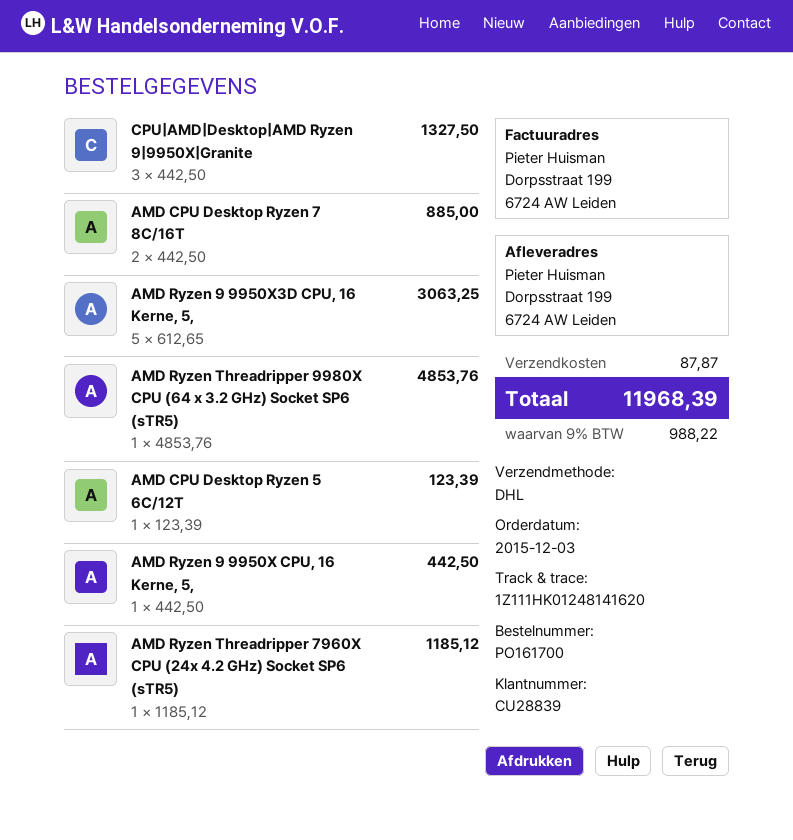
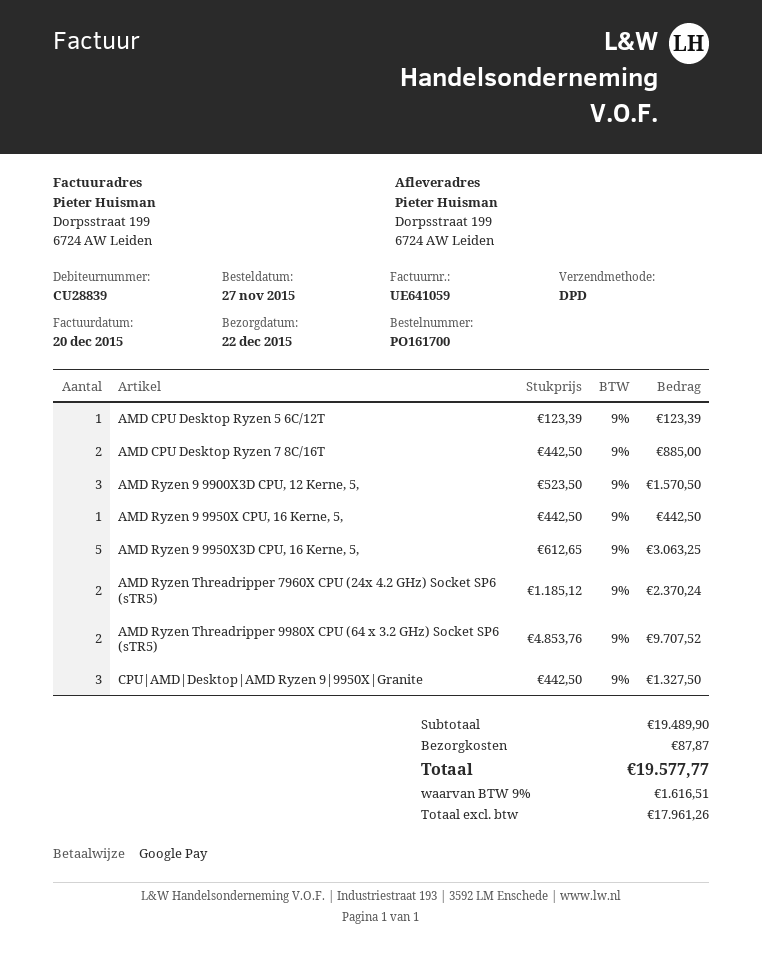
order date: 2015-12-03 -> 2015-11-27
shipping method: DHL -> DPD
AMD Ryzen Threadripper 9980X CPU (64 x 3.2 GHz) Socket SP6 (sTR5): 1 x 4853.76 = 4853.76 -> 2 x 4853.76 = 9707.52
AMD Ryzen Threadripper 7960X CPU (24x 4.2 GHz) Socket SP6 (sTR5): 1 x 1185.12 = 1185.12 -> 2 x 1185.12 = 2370.24
AMD Ryzen 9 9900X3D CPU, 12 Kerne, 5,: none -> 3 x 523.50 = 1570.50
tax: 9% = 988.22 -> 9% = 1616.51
total: 11968.39 -> 19577.77

